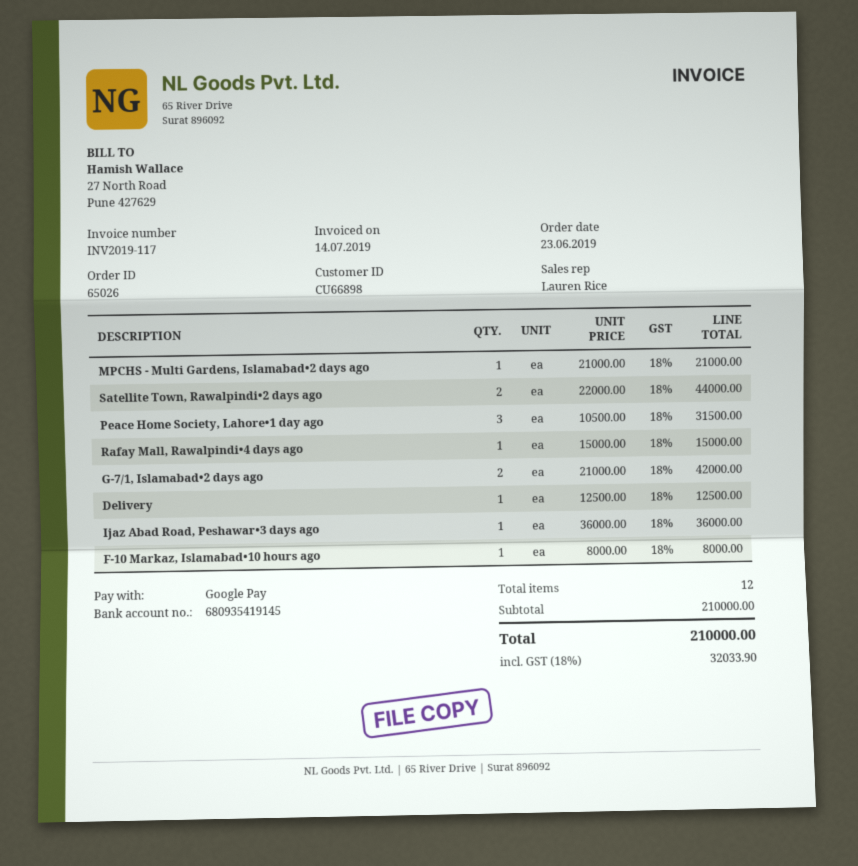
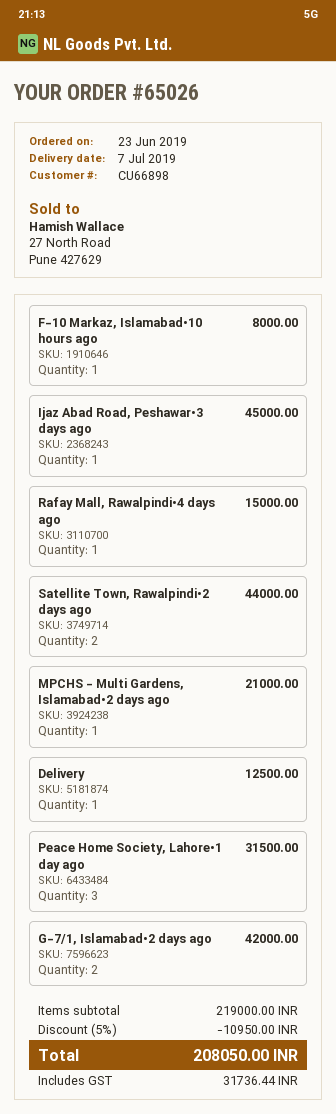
Ijaz Abad Road, Peshawar•3 days ago: 1 for 36000.00 -> 1 for 45000.00
subtotal: 210000.00 -> 219000.00
discount: none -> 5% = 10950.00
tax: 32033.90 -> 31736.44
total: 210000.00 -> 208050.00

